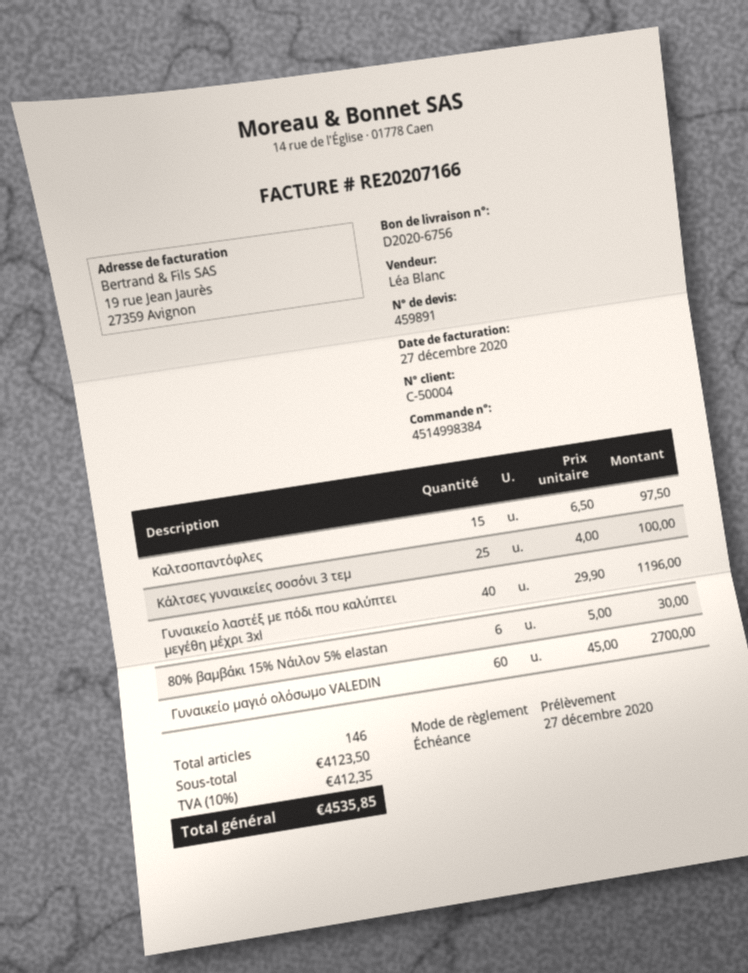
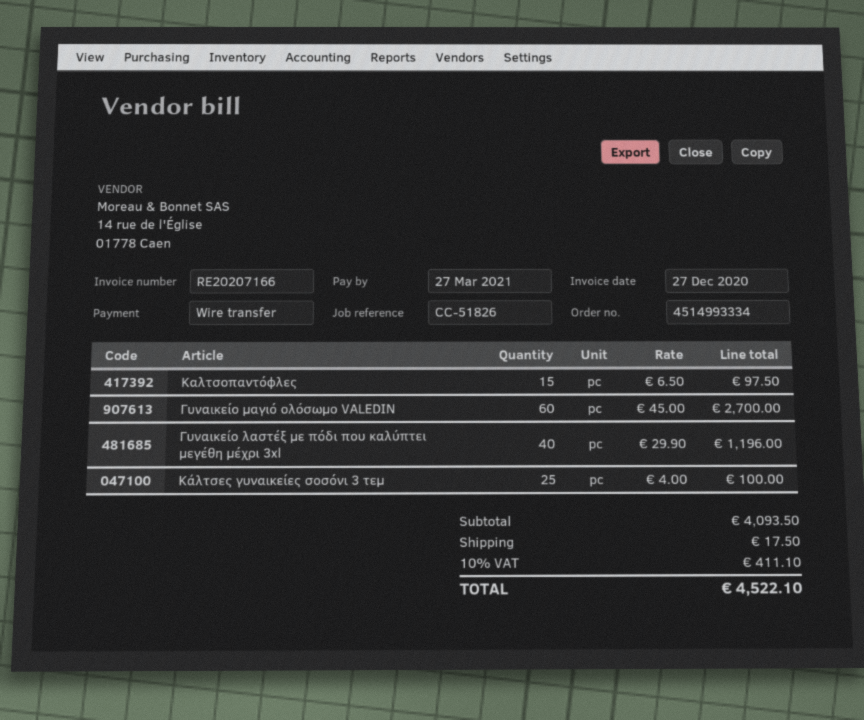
order number: 4514998384 -> 4514993334
due date: 2020-12-27 -> 2021-03-27
payment method: direct debit -> bank transfer
80% βαμβάκι 15% Νάιλον 5% elastan: 6 x 5.00 = 30.00 -> none
subtotal: 4123.50 -> 4093.50
shipping: none -> 17.50
tax: 10% = 412.35 -> 10% = 411.10
total: 4535.85 -> 4522.10

